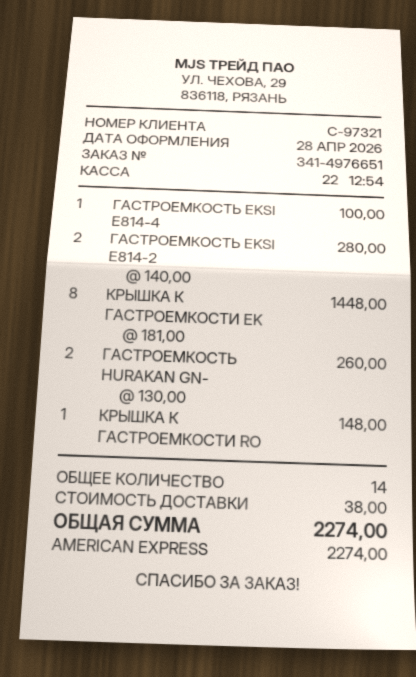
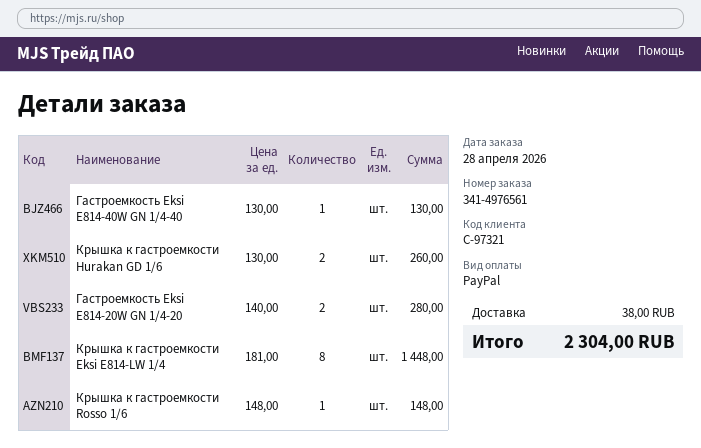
order number: 341-4976651 -> 341-4976561
payment method: American Express -> PayPal
ГАСТРОЕМКОСТЬ EKSI E814-4: 1 x 100.00 = 100.00 -> 1 x 130.00 = 130.00
ГАСТРОЕМКОСТЬ HURAKAN GN-: 2 x 130.00 = 260.00 -> none
Крышка к гастроемкости Hurakan GD 1/6: none -> 2 x 130.00 = 260.00
total: 2274.00 -> 2304.00

